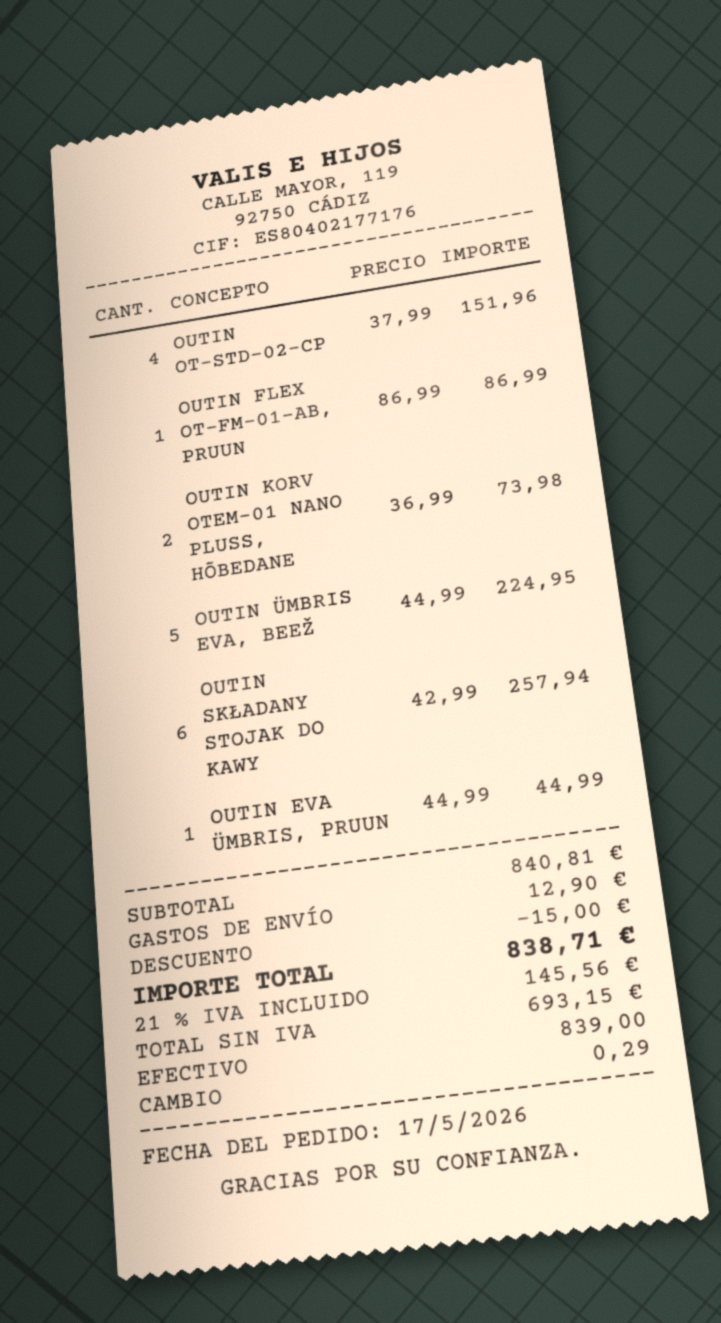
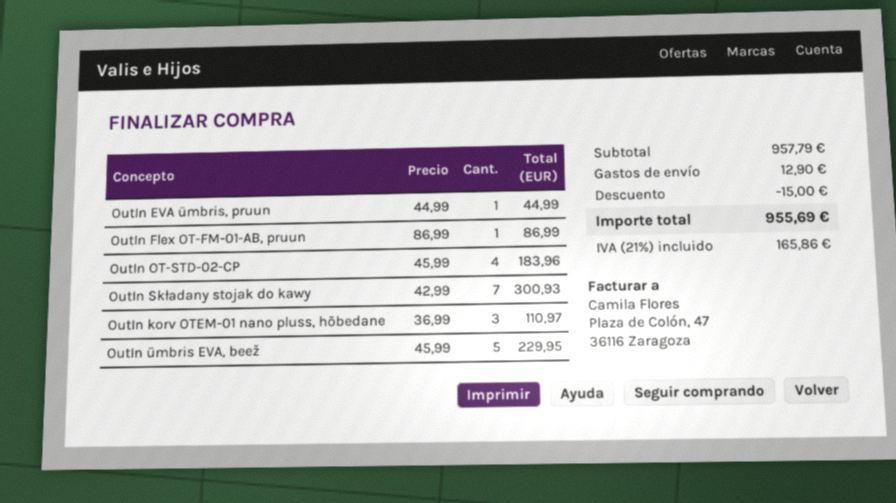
OUTIN OT-STD-02-CP: 4 x 37.99 = 151.96 -> 4 x 45.99 = 183.96
OUTIN KORV OTEM-01 NANO PLUSS, HÕBEDANE: 2 x 36.99 = 73.98 -> 3 x 36.99 = 110.97
OUTIN ÜMBRIS EVA, BEEŽ: 5 x 44.99 = 224.95 -> 5 x 45.99 = 229.95
OUTIN SKŁADANY STOJAK DO KAWY: 6 x 42.99 = 257.94 -> 7 x 42.99 = 300.93
subtotal: 840.81 -> 957.79
tax: 21% = 145.56 -> 21% = 165.86
total: 838.71 -> 955.69

